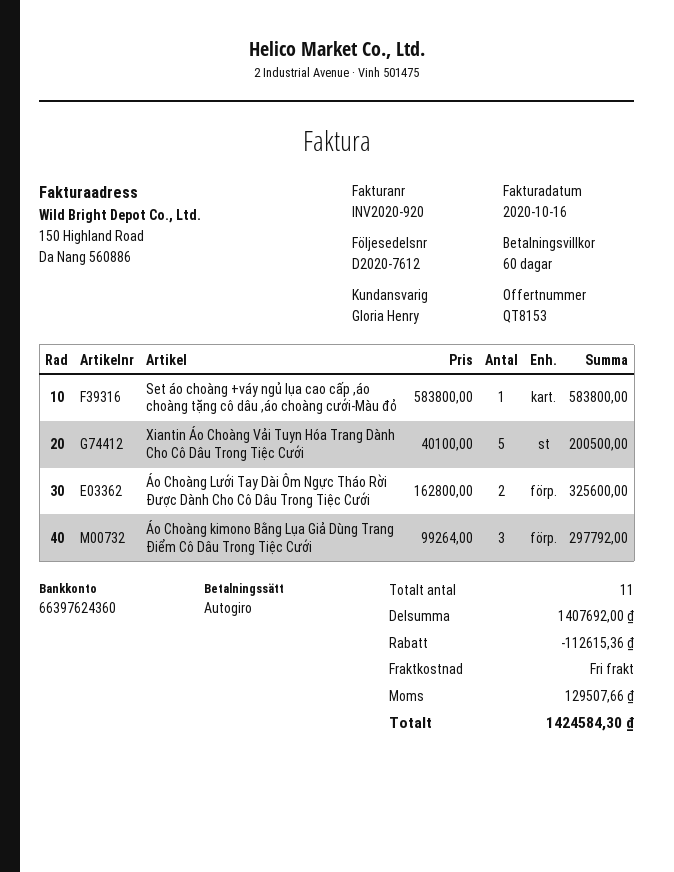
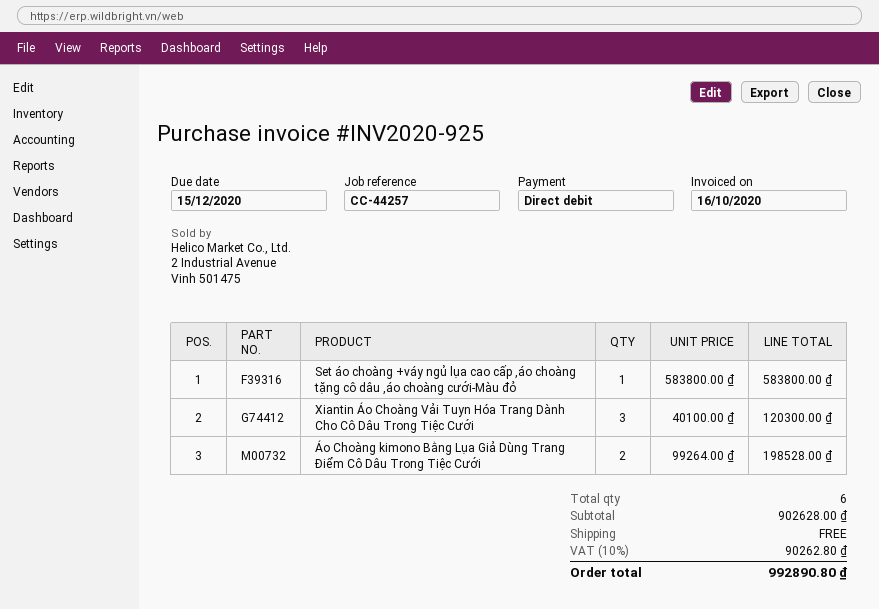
invoice number: INV2020-920 -> INV2020-925
Xiantin Áo Choàng Vải Tuyn Hóa Trang Dành Cho Cô Dâu Trong Tiệc Cưới: 5 x 40100.00 = 200500.00 -> 3 x 40100.00 = 120300.00
Áo Choàng Lưới Tay Dài Ôm Ngực Tháo Rời Được Dành Cho Cô Dâu Trong Tiệc Cưới: 2 x 162800.00 = 325600.00 -> none
Áo Choàng kimono Bằng Lụa Giả Dùng Trang Điểm Cô Dâu Trong Tiệc Cưới: 3 x 99264.00 = 297792.00 -> 2 x 99264.00 = 198528.00
total quantity: 11 -> 6
subtotal: 1407692.00 -> 902628.00
discount: 112615.36 -> none
tax: 129507.66 -> 90262.80
total: 1424584.30 -> 992890.80

